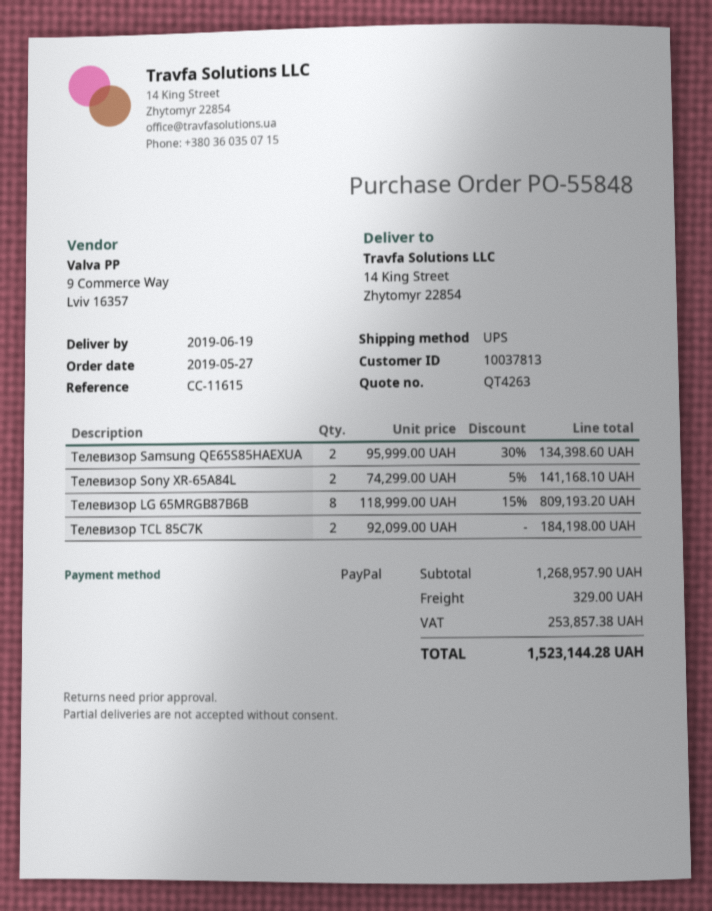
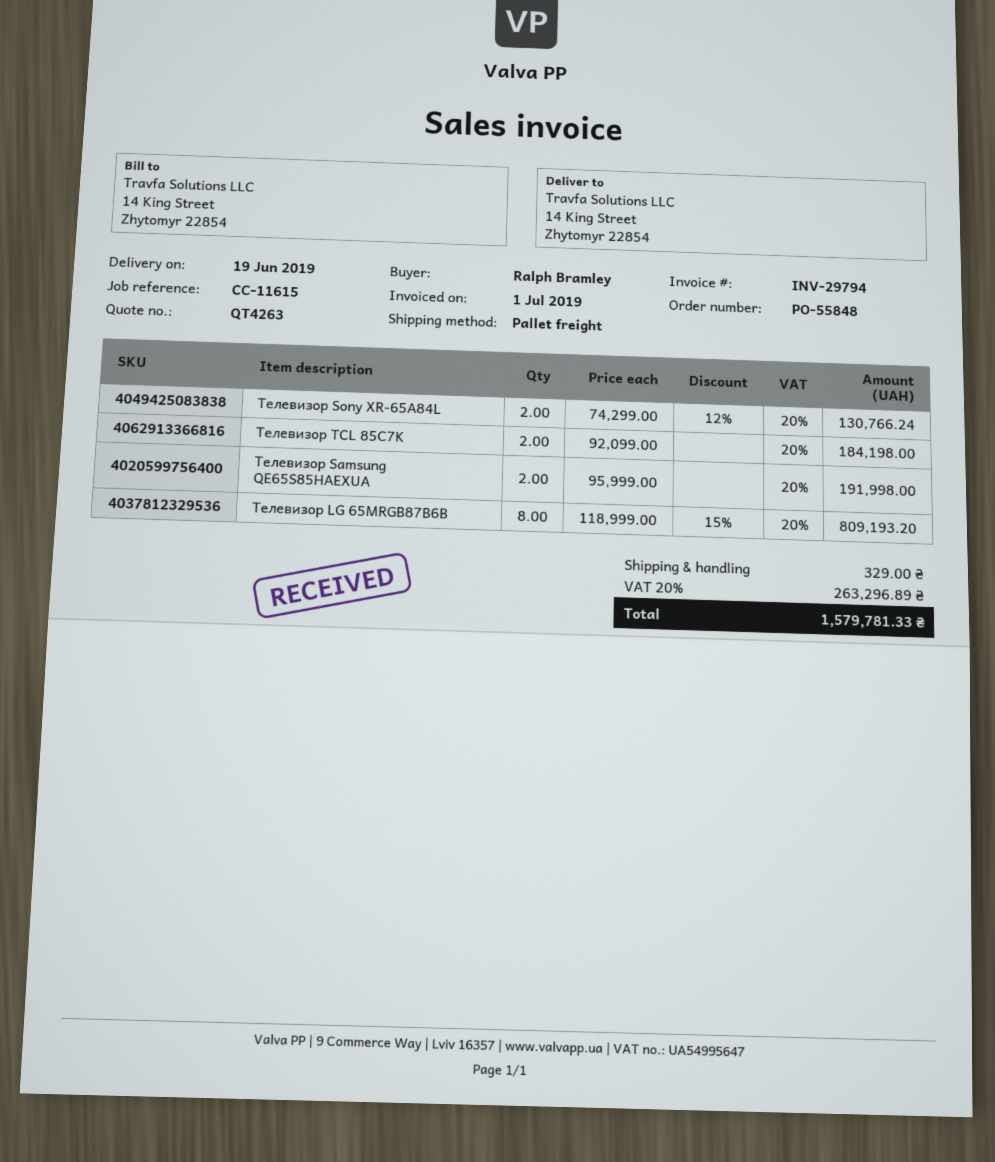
shipping method: UPS -> pallet freight
Телевизор Samsung QE65S85HAEXUA: 2 x 95999.00 - 30% = 134398.60 -> 2 x 95999.00 = 191998.00
Телевизор Sony XR-65A84L: 2 x 74299.00 - 5% = 141168.10 -> 2 x 74299.00 - 12% = 130766.24
tax: 253857.38 -> 263296.89
total: 1523144.28 -> 1579781.33

